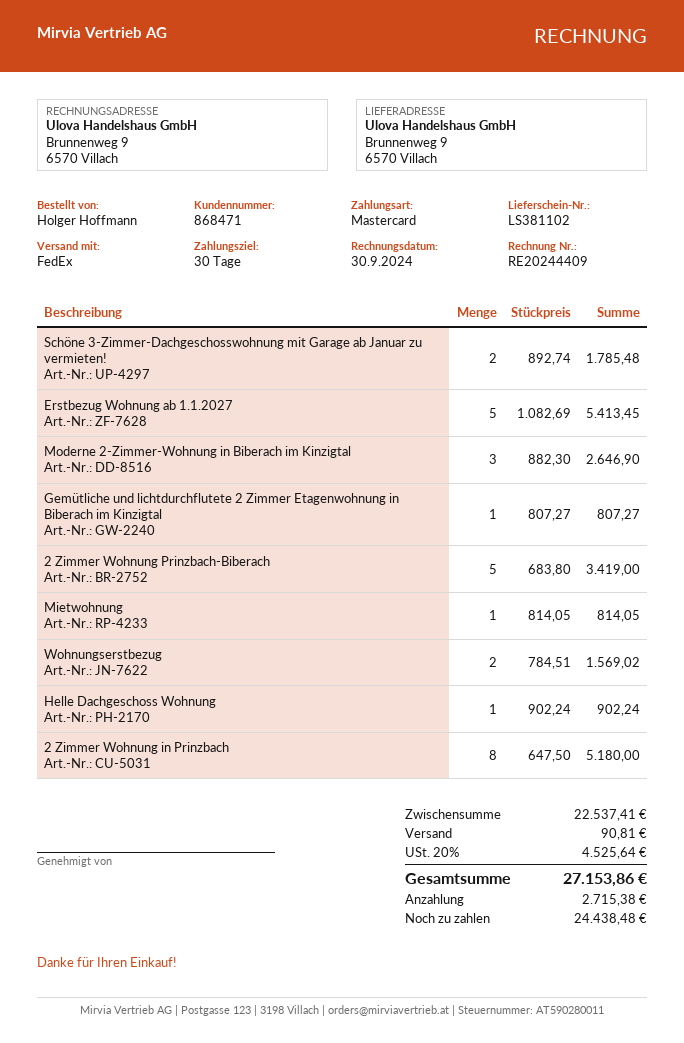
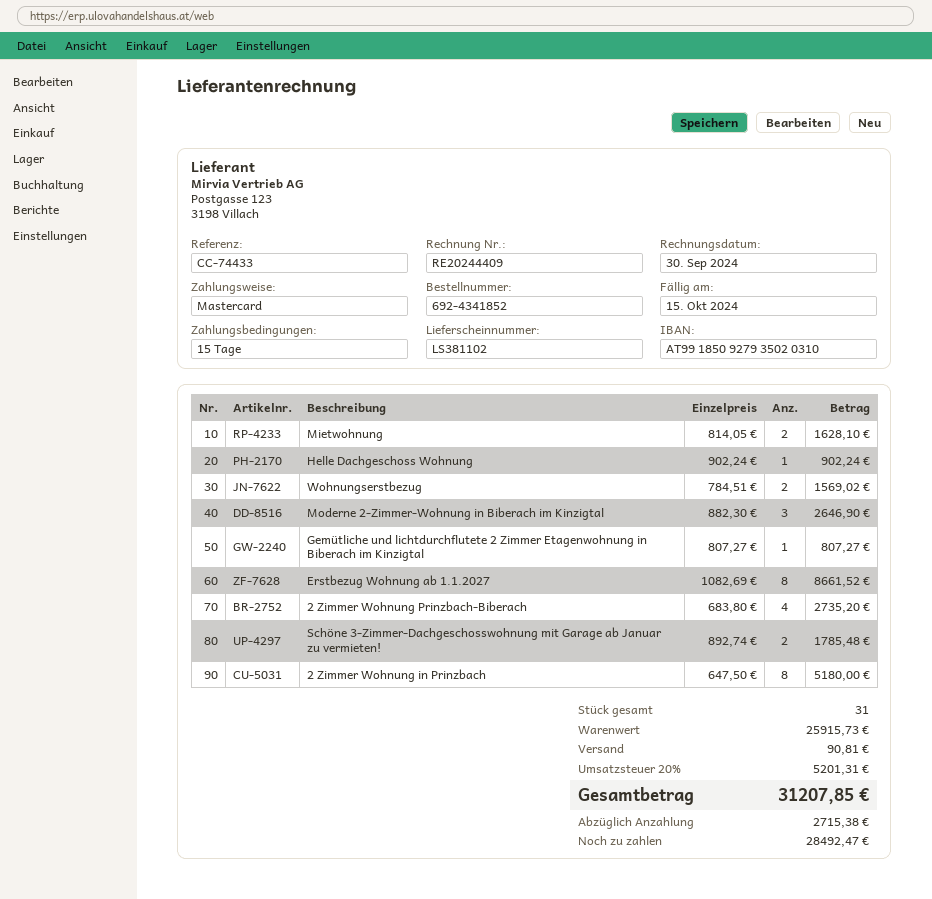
payment terms: 30 days -> 15 days
Erstbezug Wohnung ab 1.1.2027: 5 x 1082.69 = 5413.45 -> 8 x 1082.69 = 8661.52
2 Zimmer Wohnung Prinzbach-Biberach: 5 x 683.80 = 3419.00 -> 4 x 683.80 = 2735.20
Mietwohnung: 1 x 814.05 = 814.05 -> 2 x 814.05 = 1628.10
subtotal: 22537.41 -> 25915.73
tax: 20% = 4525.64 -> 20% = 5201.31
total: 27153.86 -> 31207.85
balance: 24438.48 -> 28492.47

